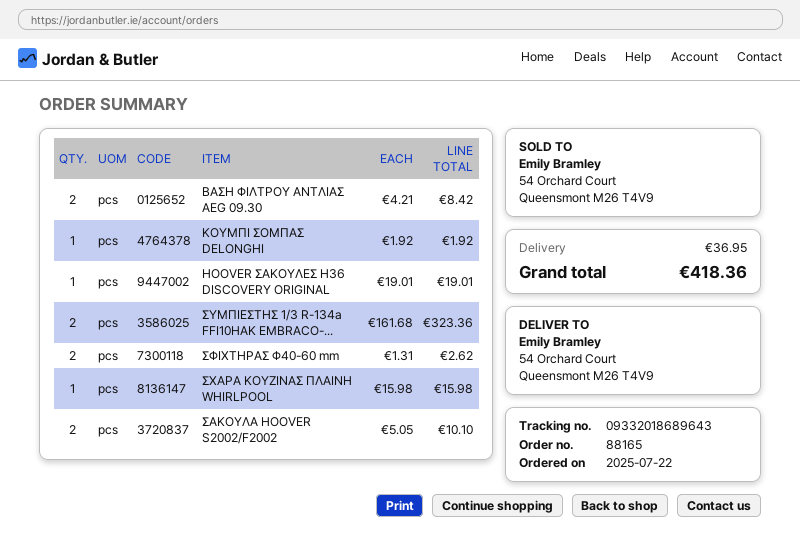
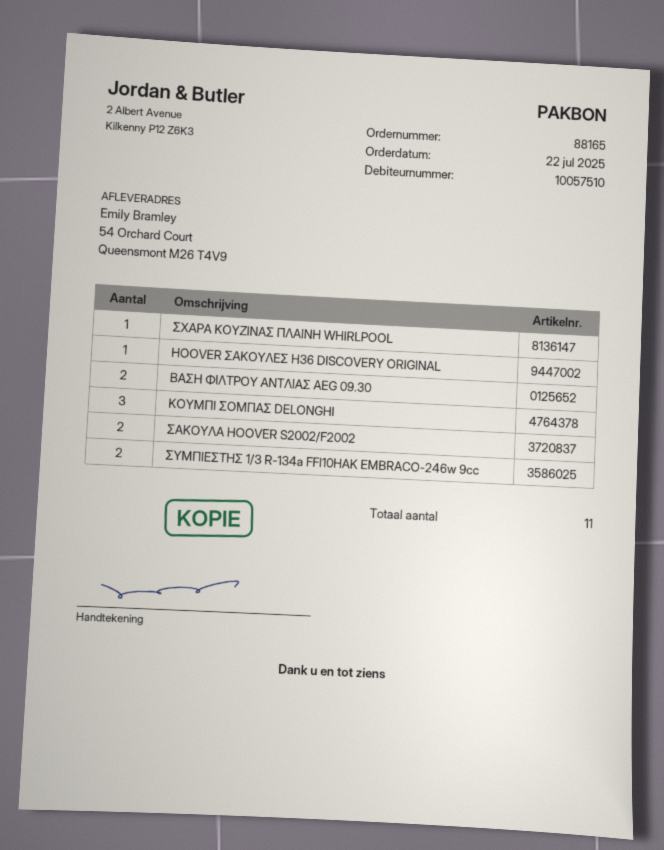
ΚΟΥΜΠΙ ΣΟΜΠΑΣ DELONGHI: 1 -> 3
ΣΦΙΧΤΗΡΑΣ Φ40-60 mm: 2 -> none

